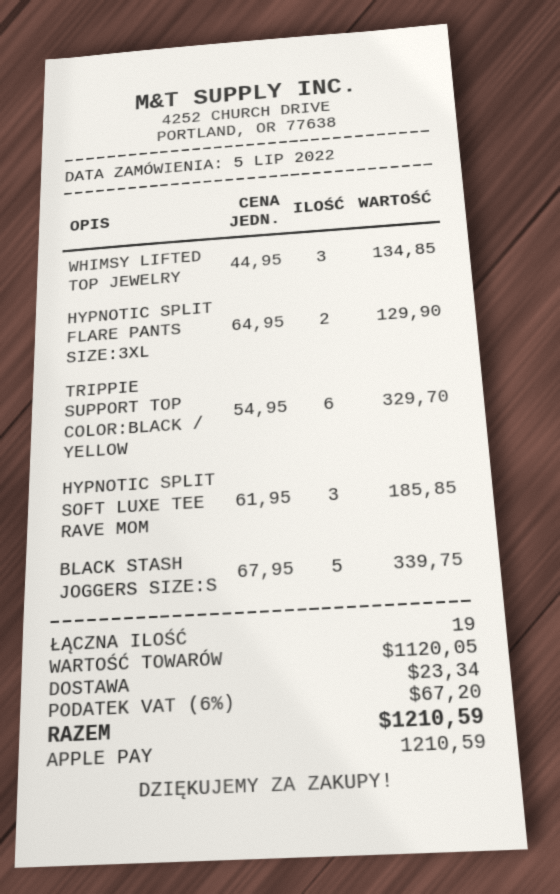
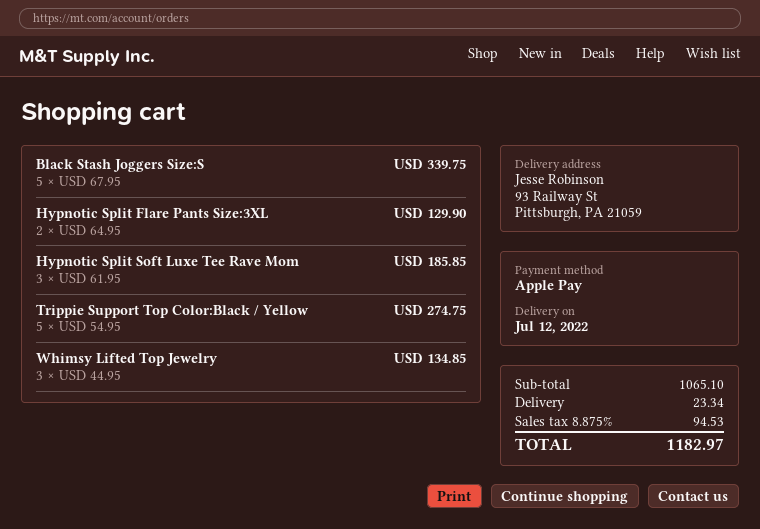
TRIPPIE SUPPORT TOP COLOR:BLACK / YELLOW: 6 x 54.95 = 329.70 -> 5 x 54.95 = 274.75
subtotal: 1120.05 -> 1065.10
tax: 6% = 67.20 -> 8.875% = 94.53
total: 1210.59 -> 1182.97

